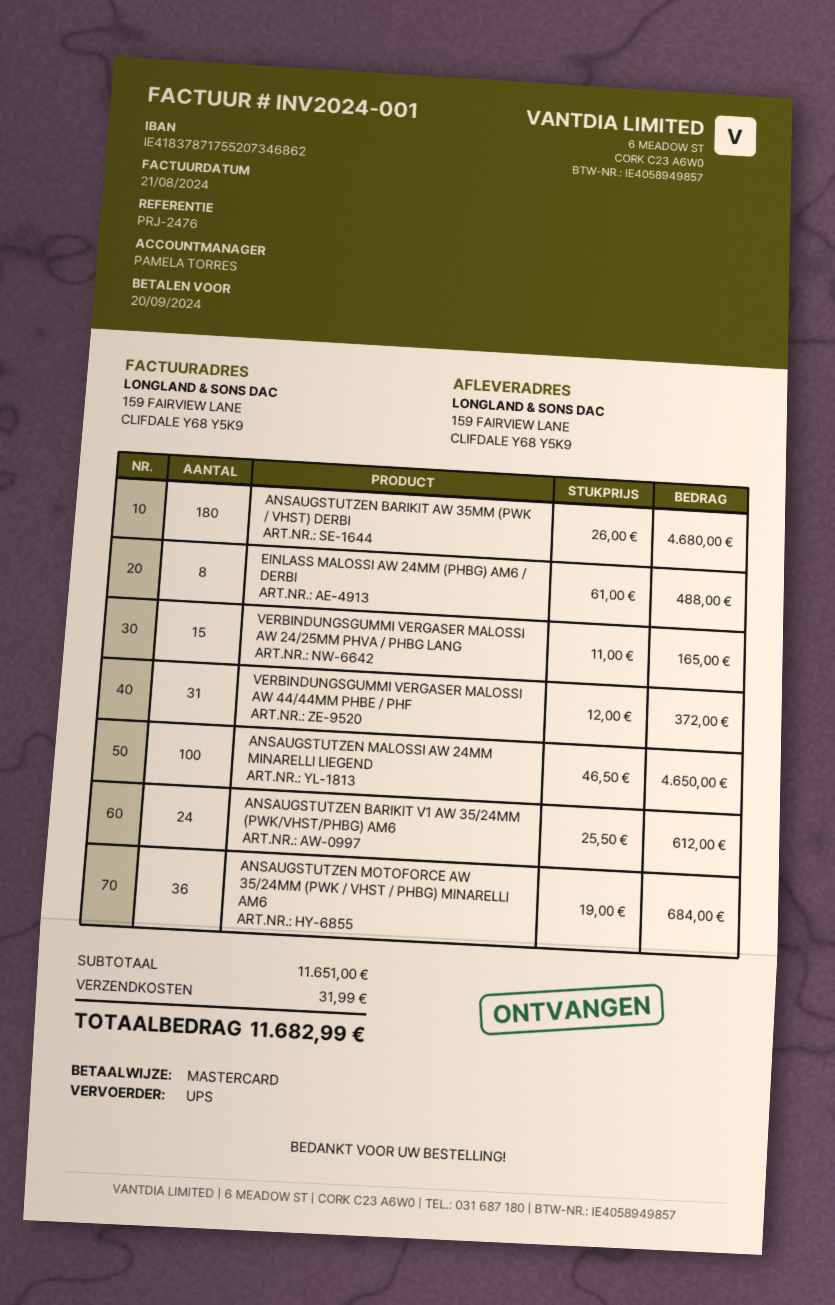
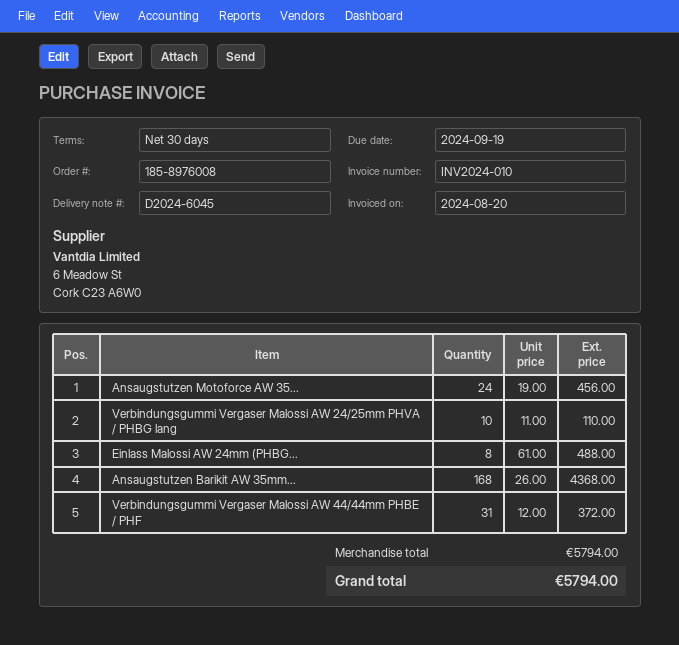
invoice number: INV2024-001 -> INV2024-010
invoice date: 2024-08-21 -> 2024-08-20
due date: 2024-09-20 -> 2024-09-19
ANSAUGSTUTZEN BARIKIT AW 35MM (PWK / VHST) DERBI: 180 x 26.00 = 4680.00 -> 168 x 26.00 = 4368.00
VERBINDUNGSGUMMI VERGASER MALOSSI AW 24/25MM PHVA / PHBG LANG: 15 x 11.00 = 165.00 -> 10 x 11.00 = 110.00
ANSAUGSTUTZEN MALOSSI AW 24MM MINARELLI LIEGEND: 100 x 46.50 = 4650.00 -> none
ANSAUGSTUTZEN BARIKIT V1 AW 35/24MM (PWK/VHST/PHBG) AM6: 24 x 25.50 = 612.00 -> none
ANSAUGSTUTZEN MOTOFORCE AW 35/24MM (PWK / VHST / PHBG) MINARELLI AM6: 36 x 19.00 = 684.00 -> 24 x 19.00 = 456.00
subtotal: 11651.00 -> 5794.00
shipping: 31.99 -> none
total: 11682.99 -> 5794.00

